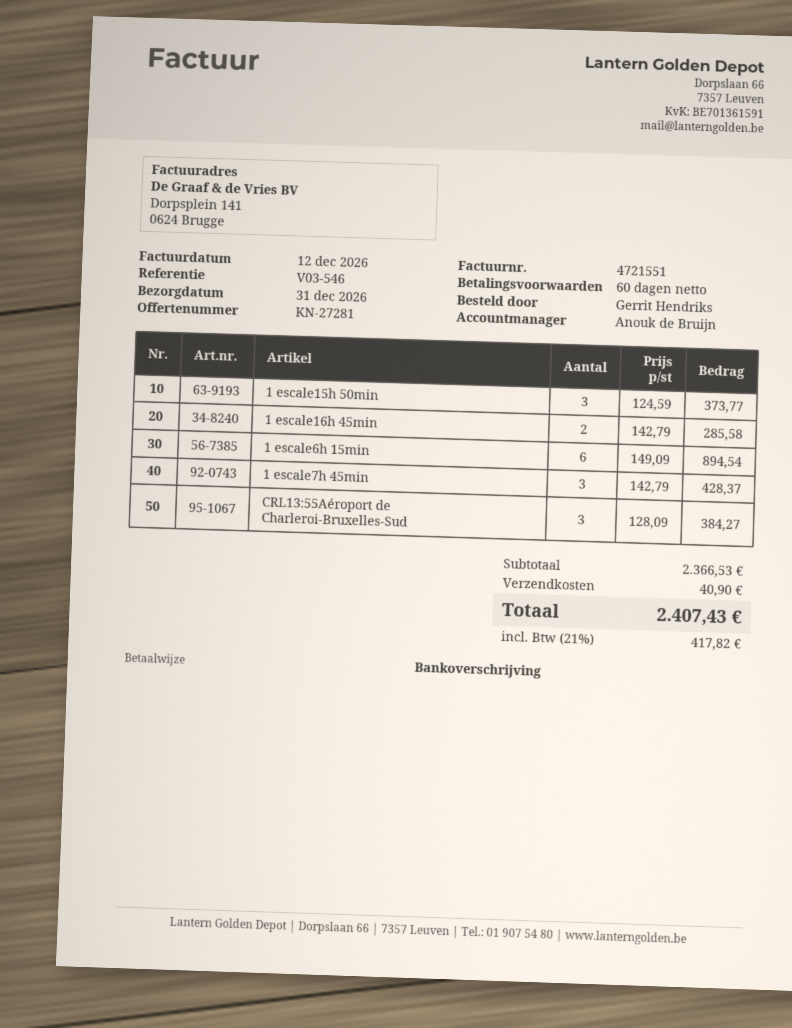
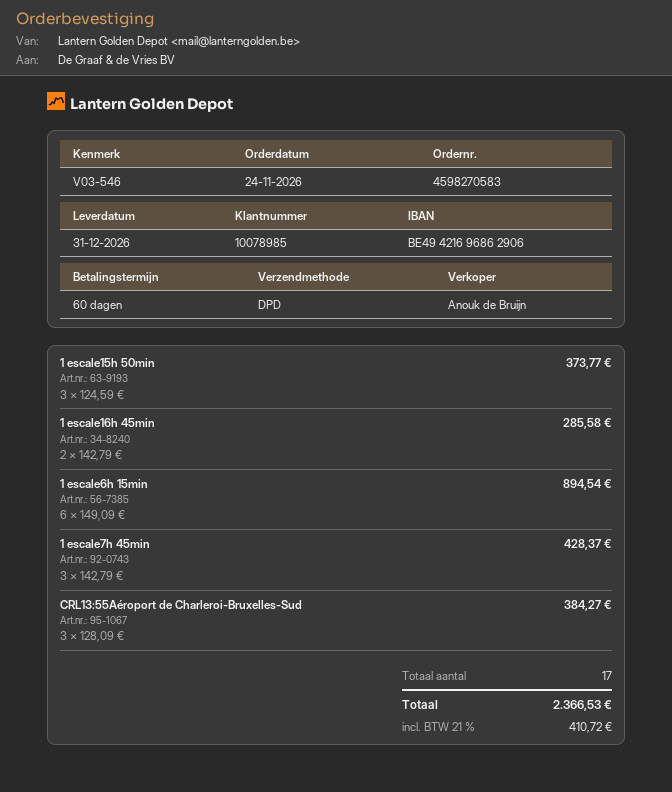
shipping: 40.90 -> none
tax: 21% = 417.82 -> 21% = 410.72
total: 2407.43 -> 2366.53

